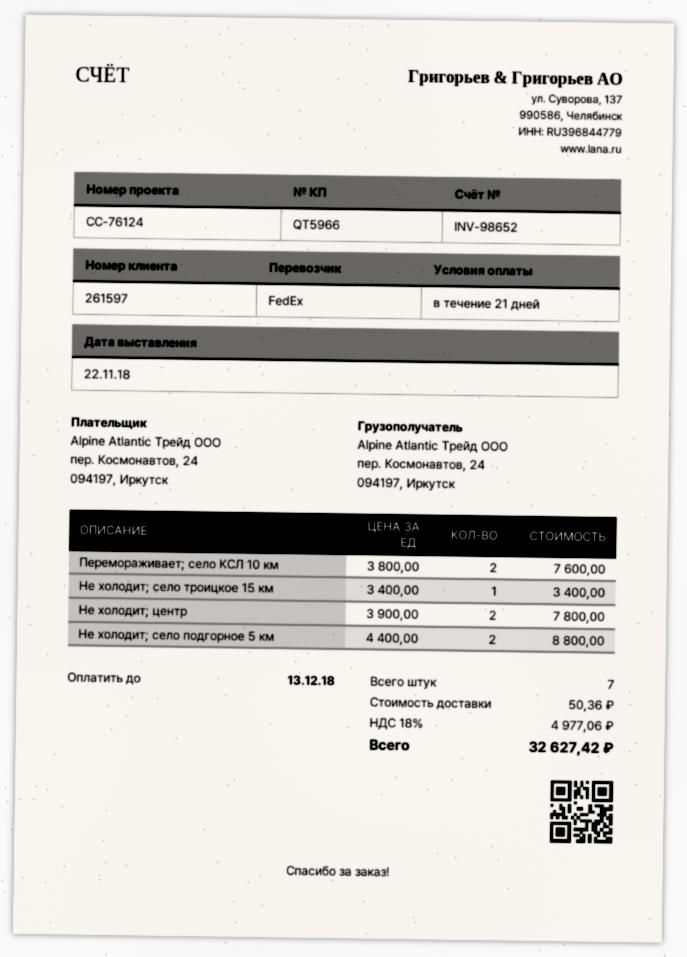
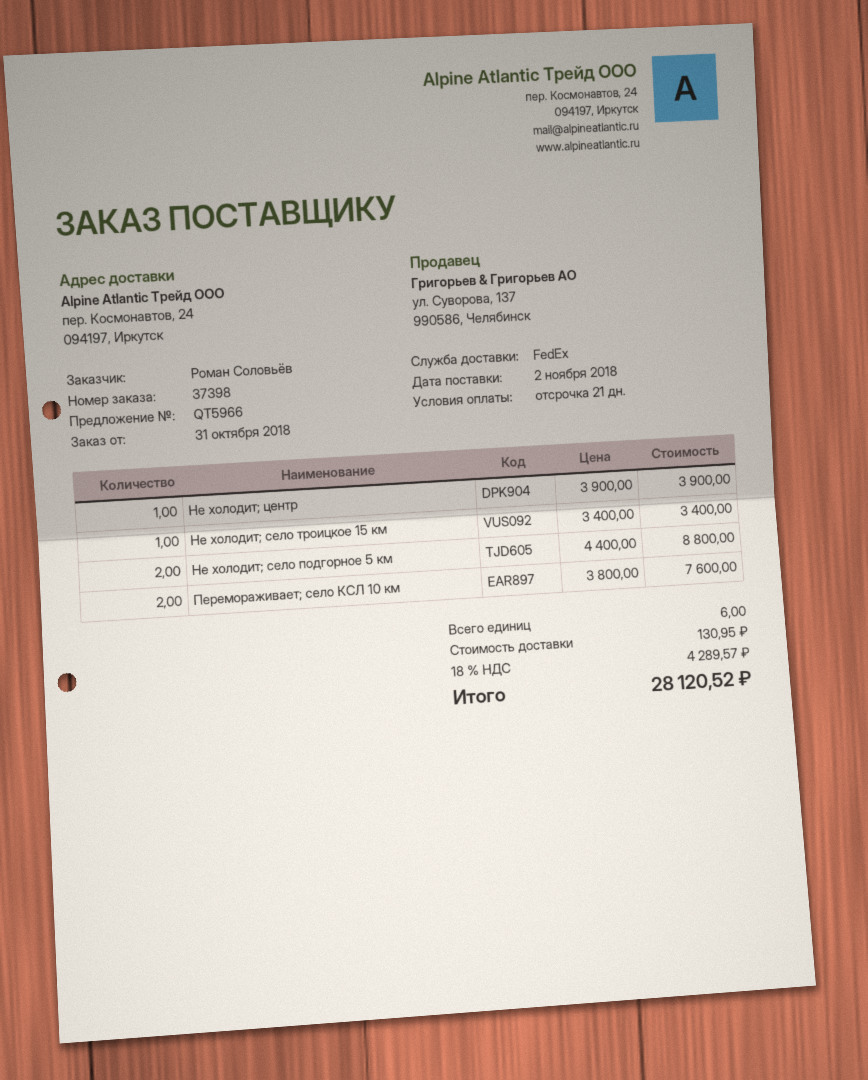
Не холодит; центр: 2 x 3900.00 = 7800.00 -> 1 x 3900.00 = 3900.00
total quantity: 7 -> 6
shipping: 50.36 -> 130.95
tax: 18% = 4977.06 -> 18% = 4289.57
total: 32627.42 -> 28120.52

